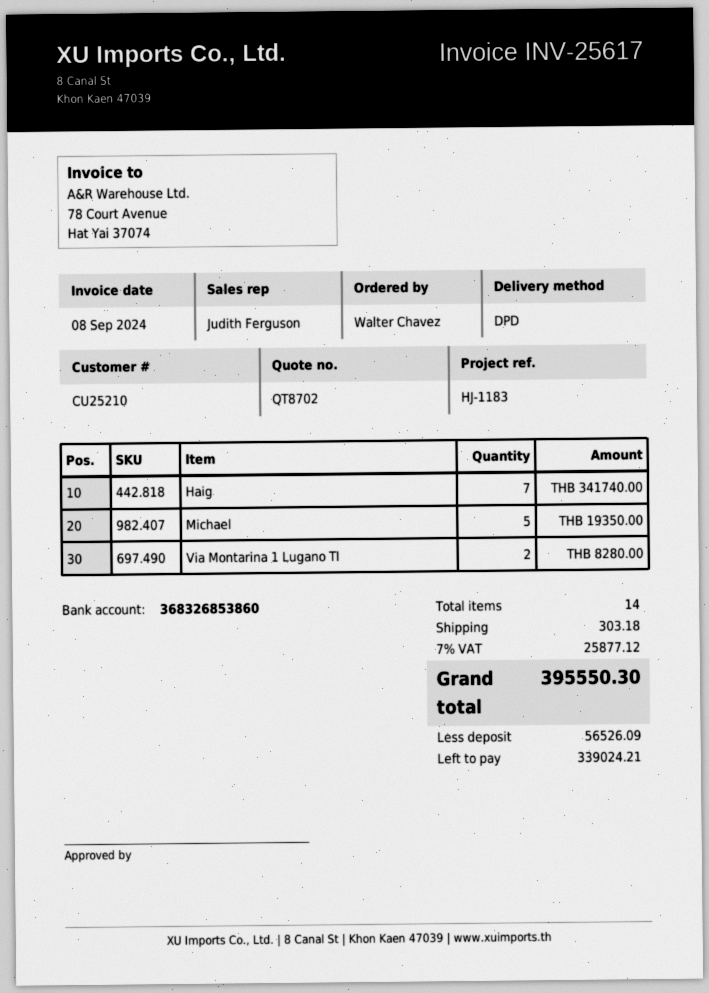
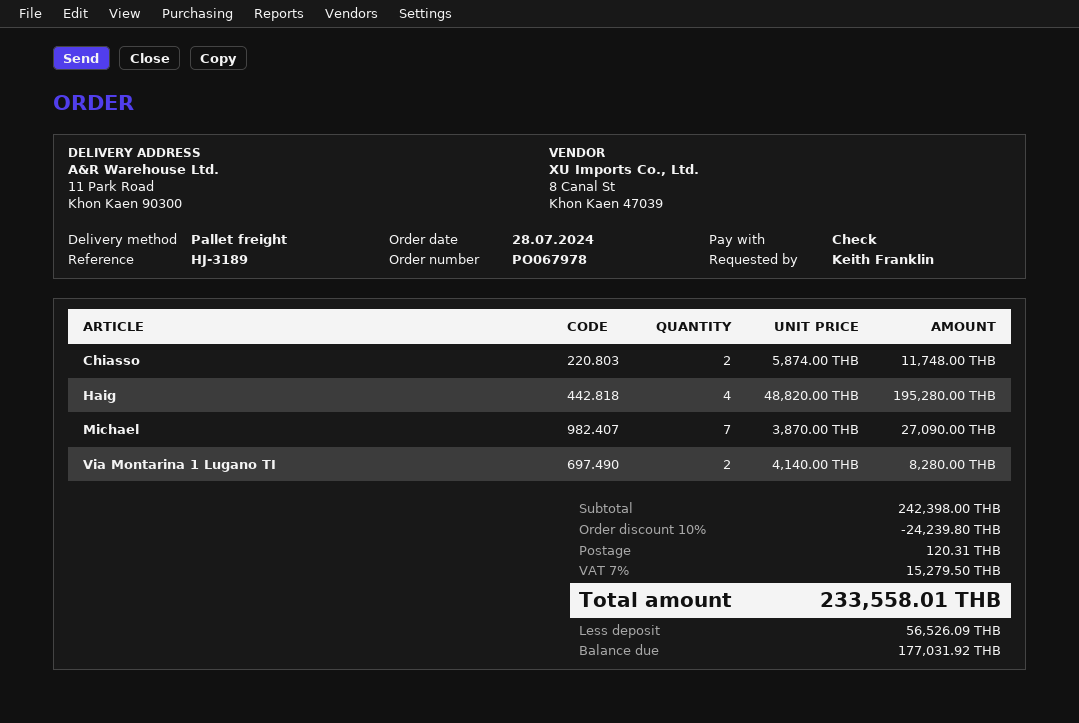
reference: HJ-1183 -> HJ-3189
ordered by: Walter Chavez -> Keith Franklin
shipping method: DPD -> pallet freight
Haig: 7 for 341740.00 -> 4 for 195280.00
Michael: 5 for 19350.00 -> 7 for 27090.00
Chiasso: none -> 2 for 11748.00
discount: none -> 10% = 24239.80
shipping: 303.18 -> 120.31
tax: 7% = 25877.12 -> 7% = 15279.50
total: 395550.30 -> 233558.01
balance: 339024.21 -> 177031.92

